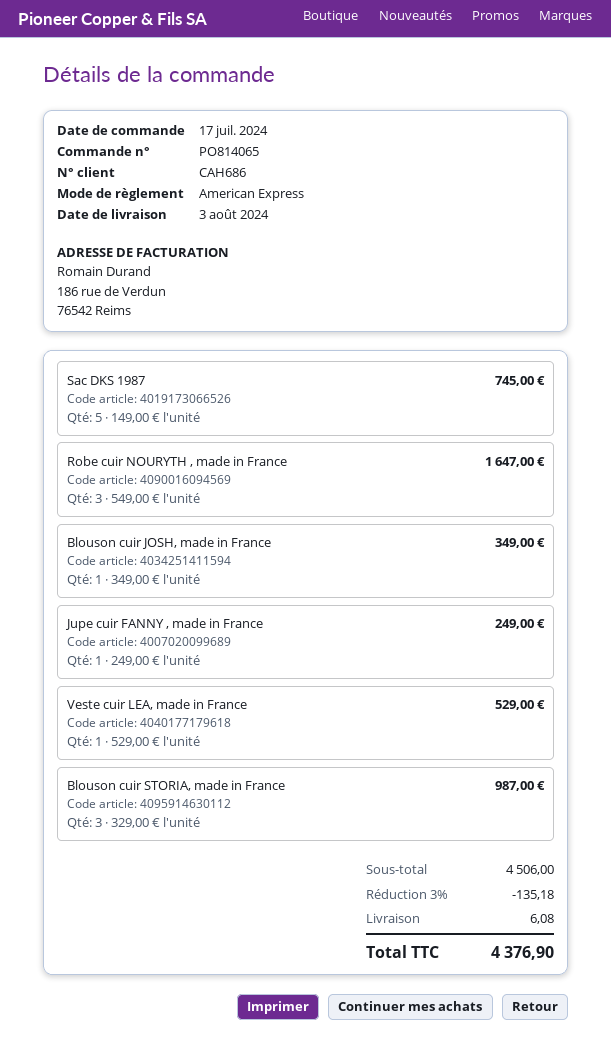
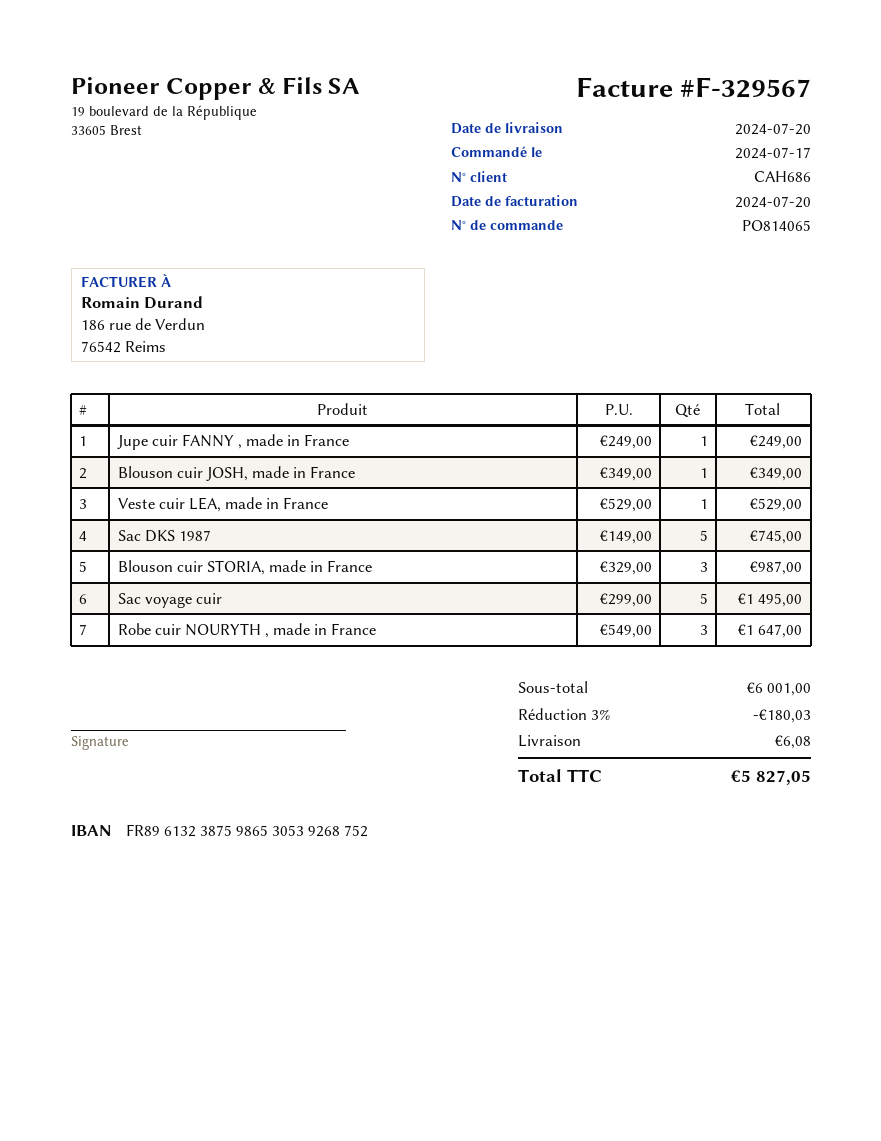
delivery date: 2024-08-03 -> 2024-07-20
Sac voyage cuir: none -> 5 x 299.00 = 1495.00
subtotal: 4506.00 -> 6001.00
discount: 3% = 135.18 -> 3% = 180.03
total: 4376.90 -> 5827.05

